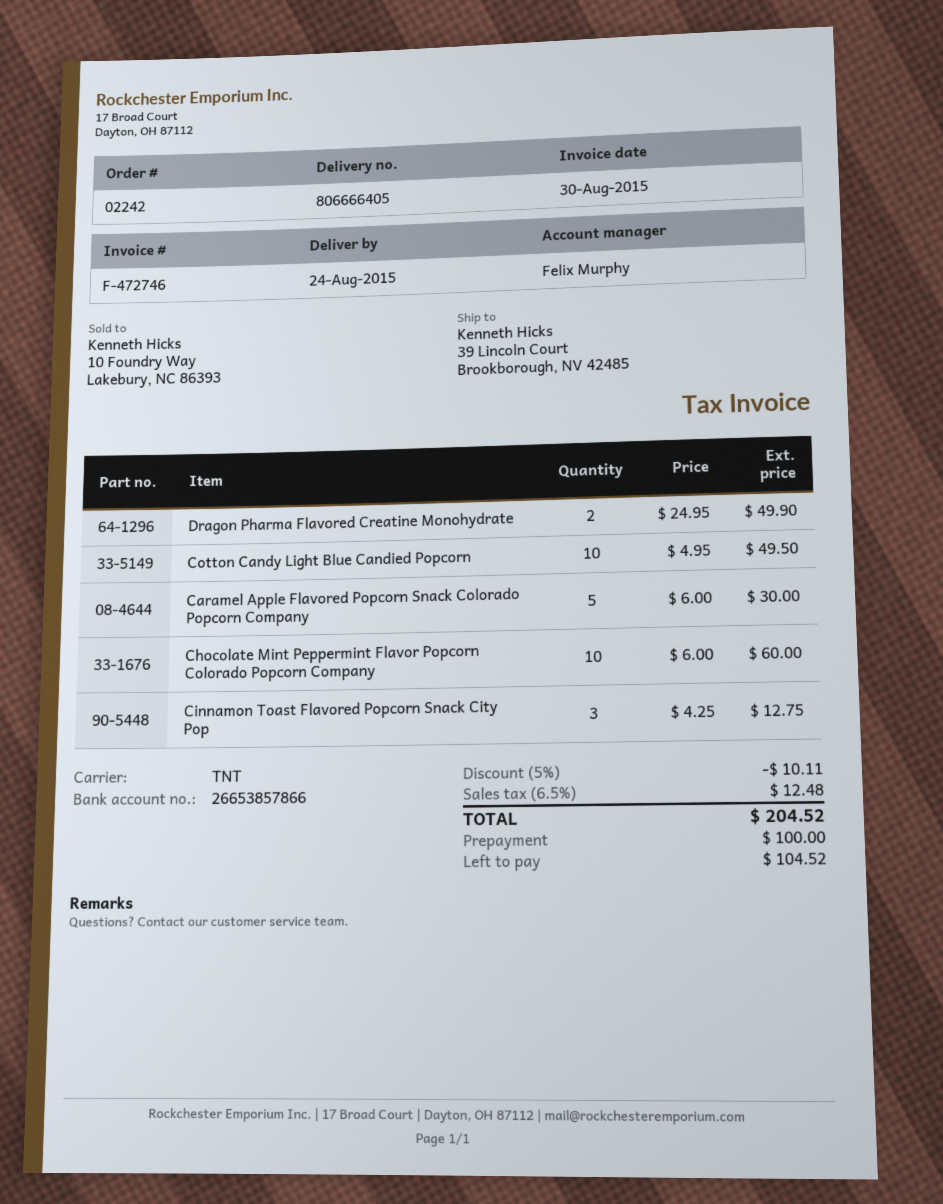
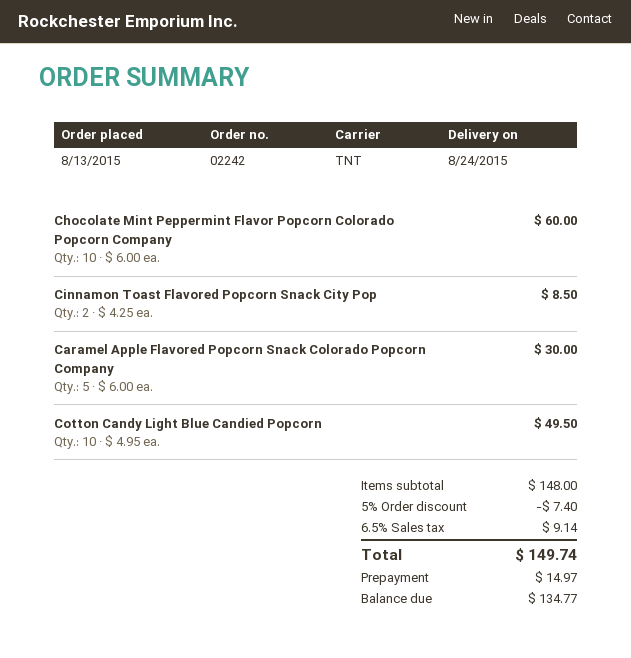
Dragon Pharma Flavored Creatine Monohydrate: 2 x 24.95 = 49.90 -> none
Cinnamon Toast Flavored Popcorn Snack City Pop: 3 x 4.25 = 12.75 -> 2 x 4.25 = 8.50
discount: 5% = 10.11 -> 5% = 7.40
tax: 6.5% = 12.48 -> 6.5% = 9.14
total: 204.52 -> 149.74
deposit: 100.00 -> 14.97
balance: 104.52 -> 134.77

